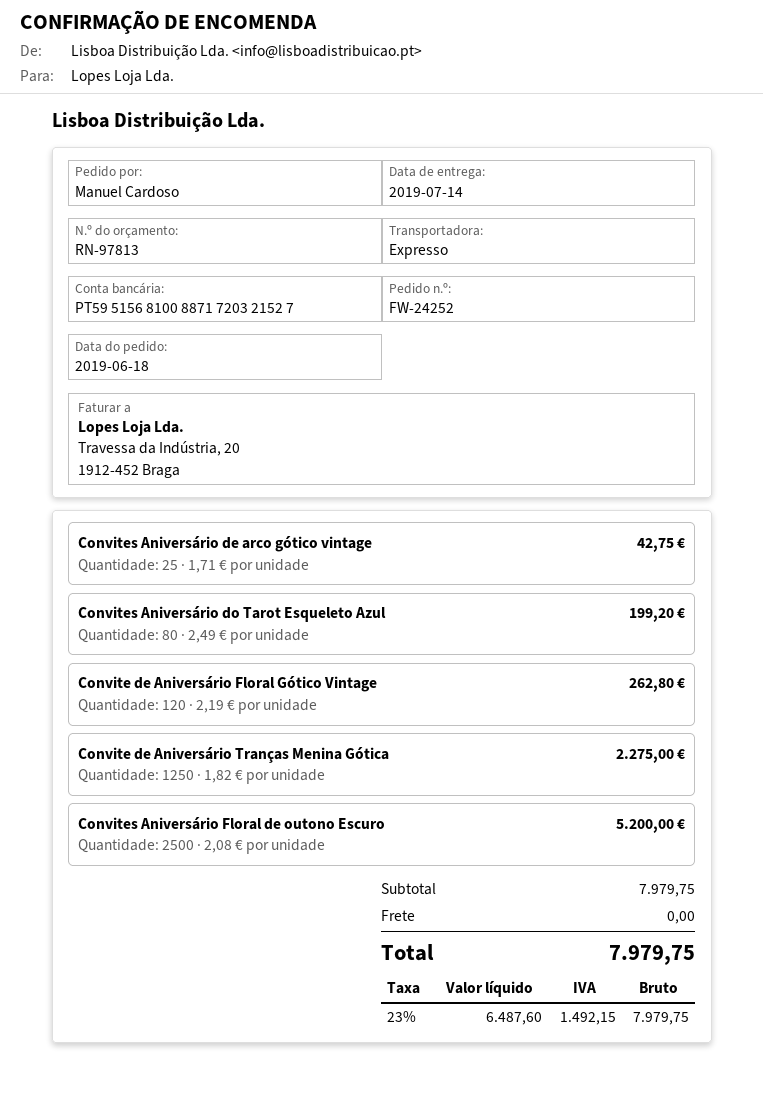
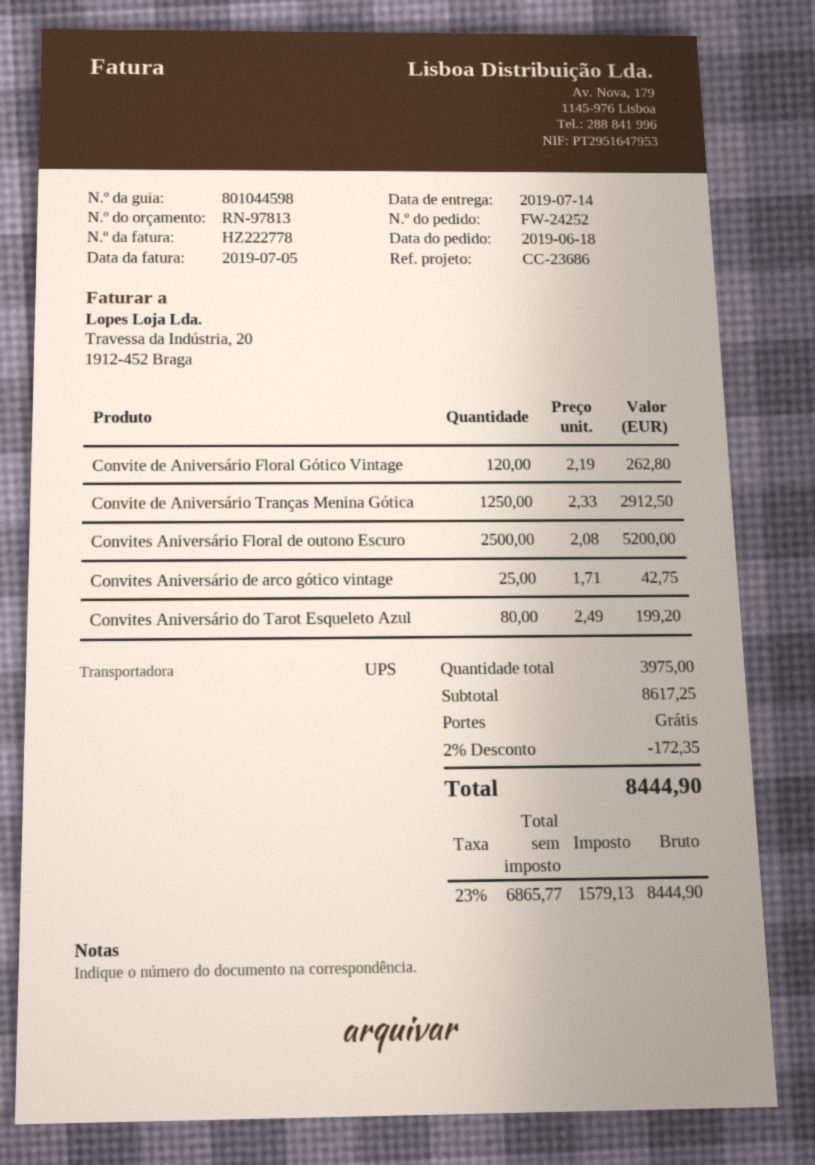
shipping method: express -> UPS
Convite de Aniversário Tranças Menina Gótica: 1250 x 1.82 = 2275.00 -> 1250 x 2.33 = 2912.50
subtotal: 7979.75 -> 8617.25
discount: none -> 2% = 172.35
net: 6487.60 -> 6865.77
tax: 23% = 1492.15 -> 23% = 1579.13
total: 7979.75 -> 8444.90

